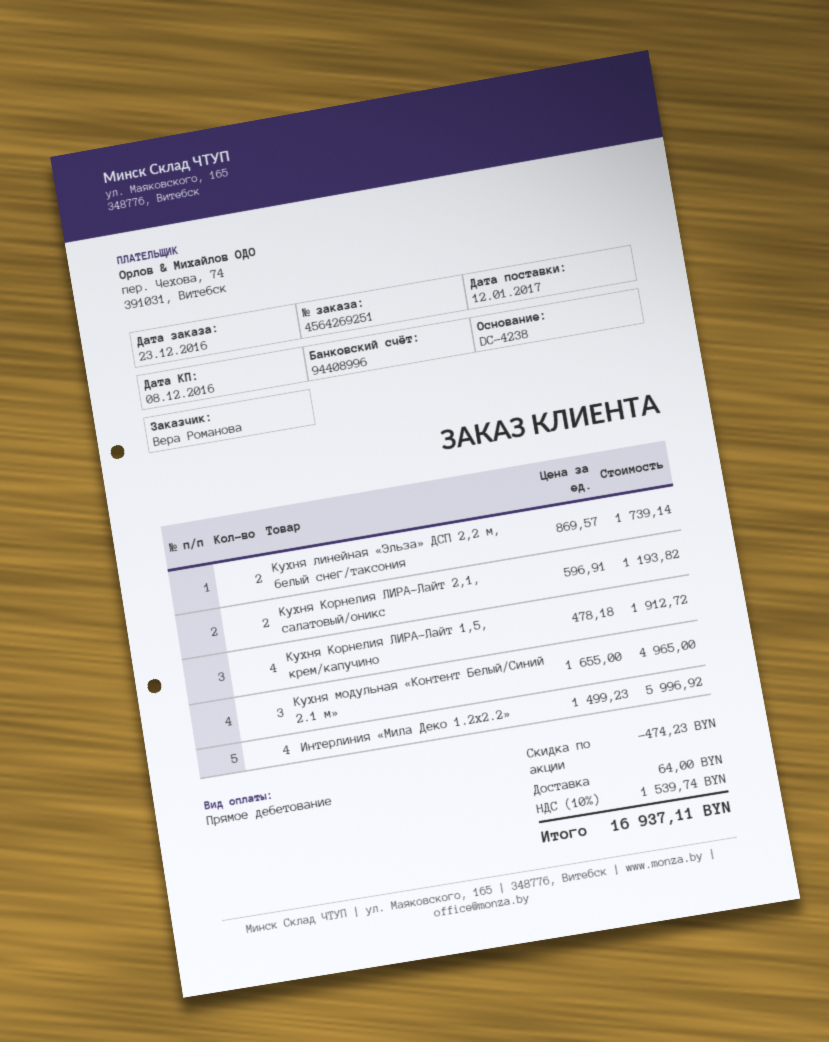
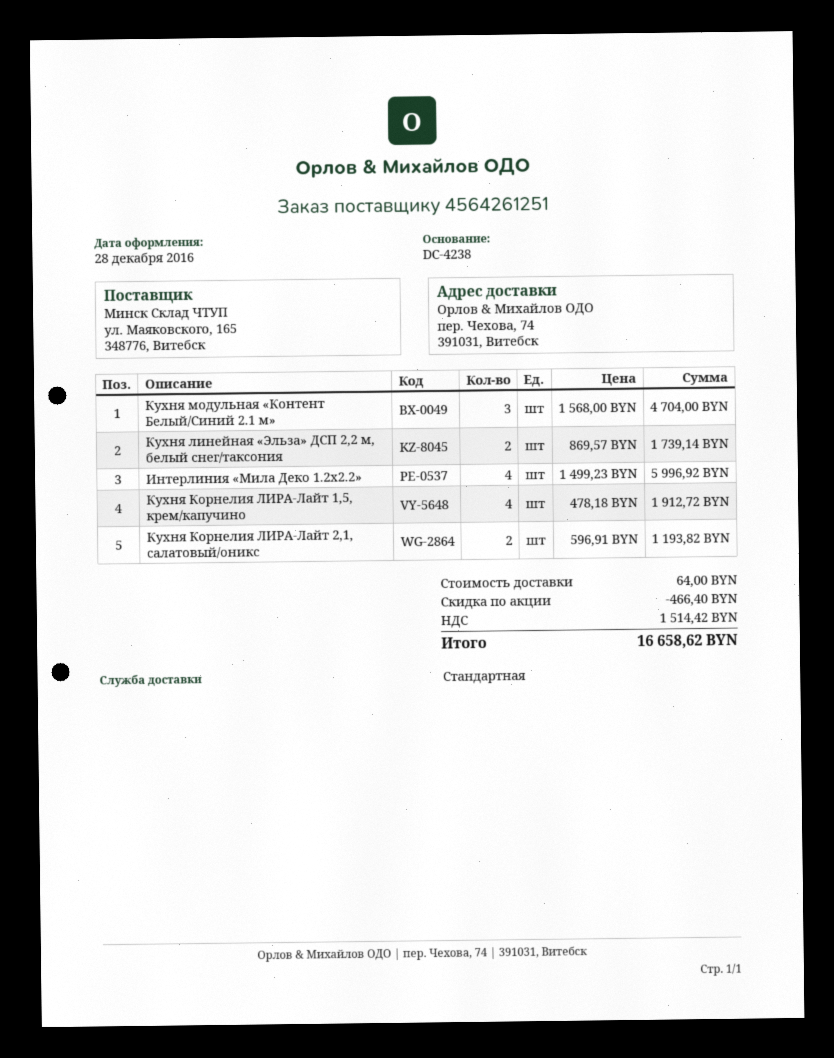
order number: 4564269251 -> 4564261251
order date: 2016-12-23 -> 2016-12-28
Кухня модульная «Контент Белый/Синий 2.1 м»: 3 x 1655.00 = 4965.00 -> 3 x 1568.00 = 4704.00
discount: 474.23 -> 466.40
tax: 1539.74 -> 1514.42
total: 16937.11 -> 16658.62

